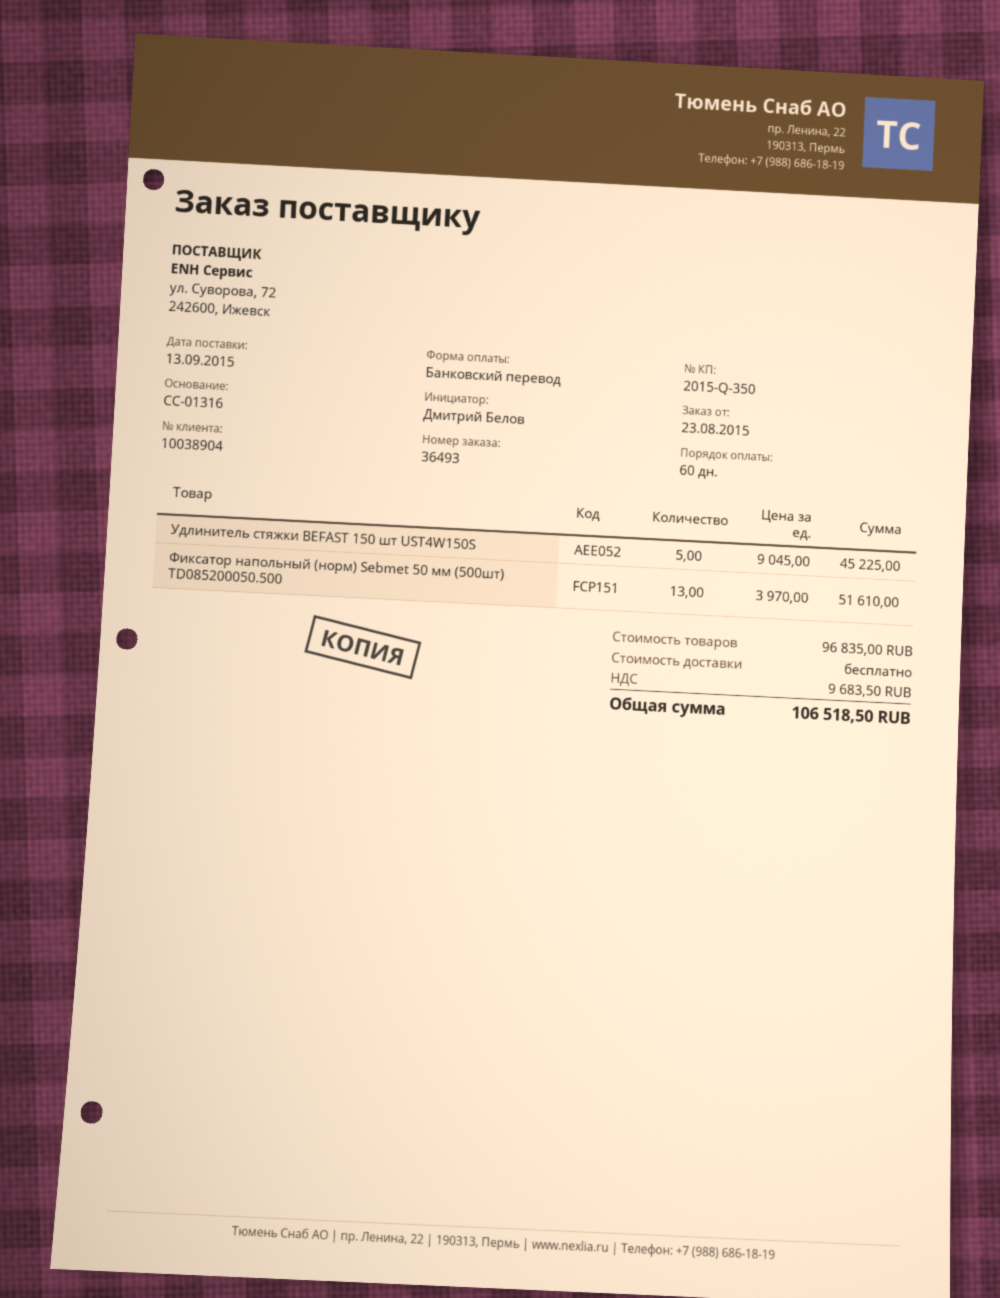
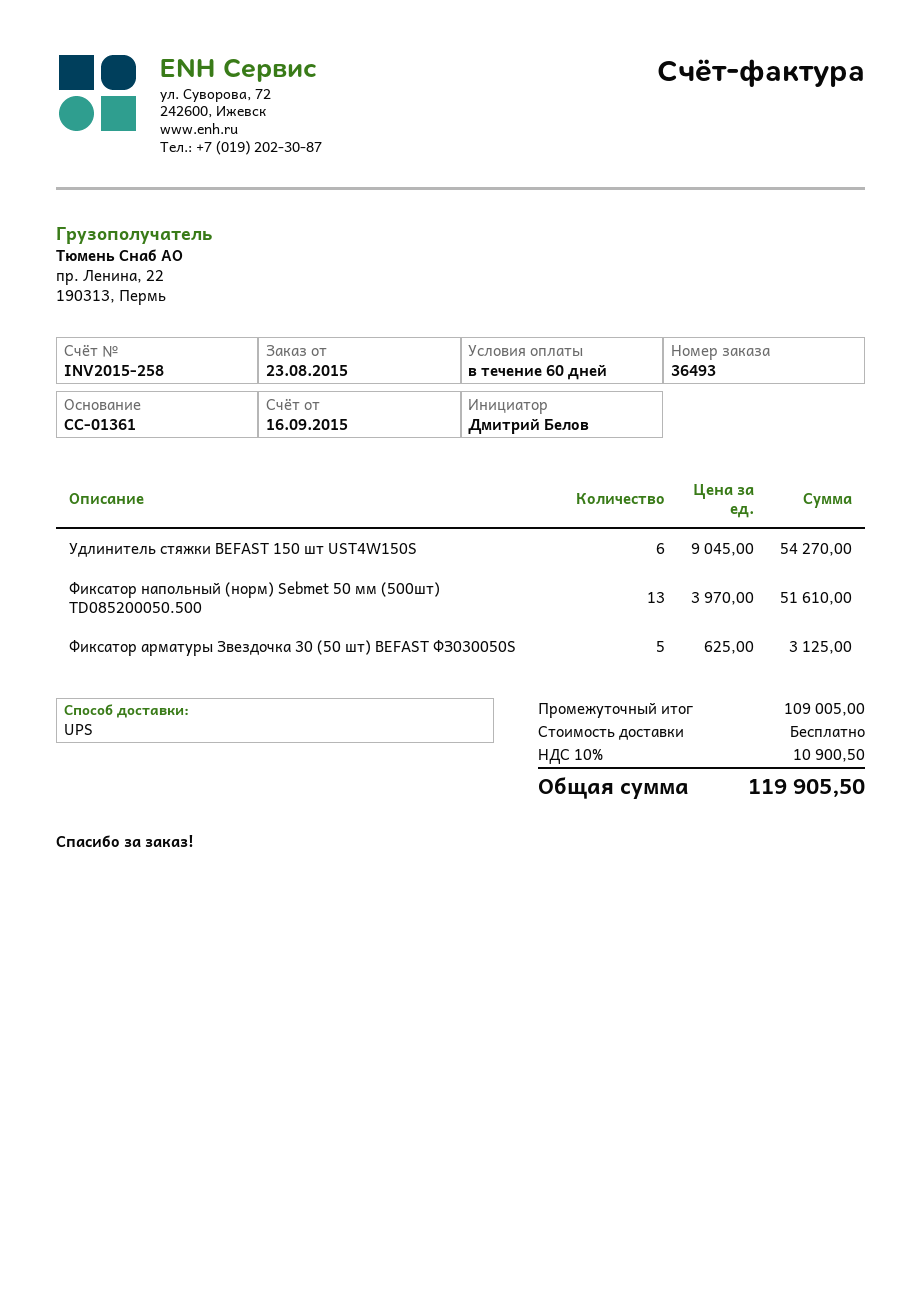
reference: CC-01316 -> CC-01361
Удлинитель стяжки BEFAST 150 шт UST4W150S: 5 x 9045.00 = 45225.00 -> 6 x 9045.00 = 54270.00
Фиксатор арматуры Звездочка 30 (50 шт) BEFAST ФЗ030050S: none -> 5 x 625.00 = 3125.00
subtotal: 96835.00 -> 109005.00
tax: 9683.50 -> 10900.50
total: 106518.50 -> 119905.50

